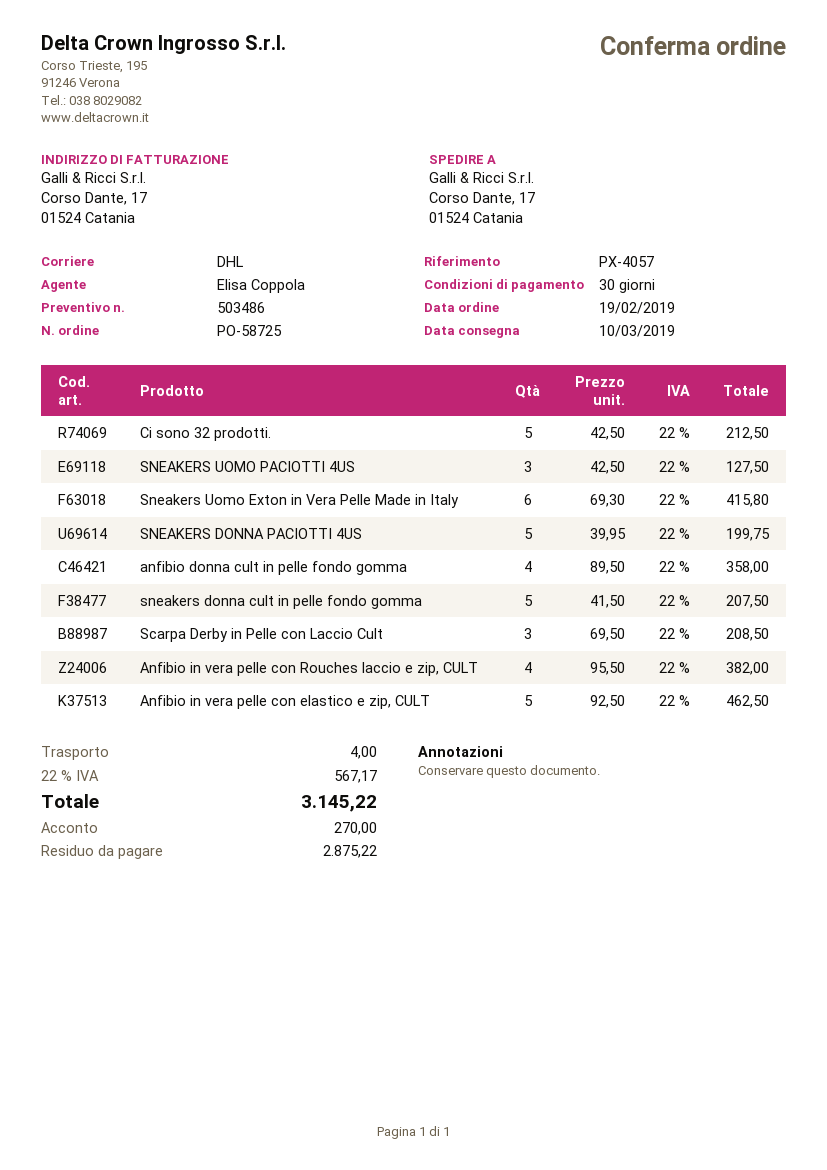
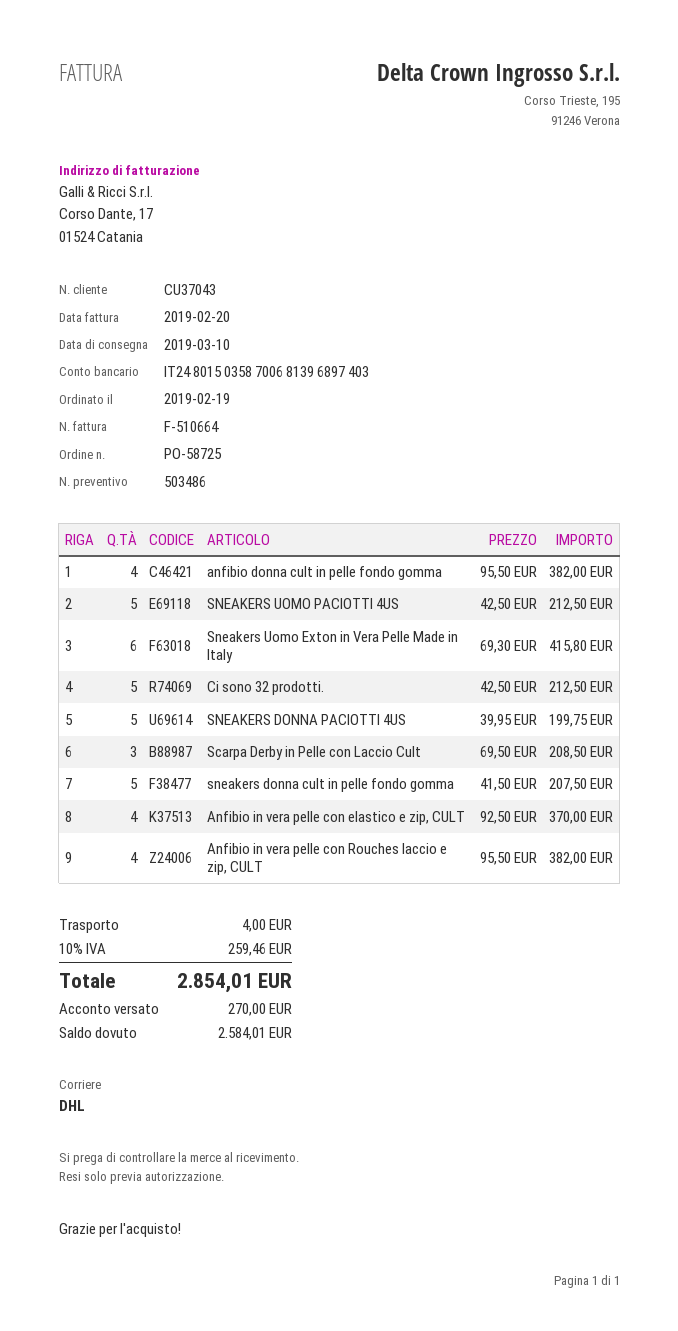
SNEAKERS UOMO PACIOTTI 4US: 3 x 42.50 = 127.50 -> 5 x 42.50 = 212.50
anfibio donna cult in pelle fondo gomma: 4 x 89.50 = 358.00 -> 4 x 95.50 = 382.00
Anfibio in vera pelle con elastico e zip, CULT: 5 x 92.50 = 462.50 -> 4 x 92.50 = 370.00
tax: 22% = 567.17 -> 10% = 259.46
total: 3145.22 -> 2854.01
balance: 2875.22 -> 2584.01

